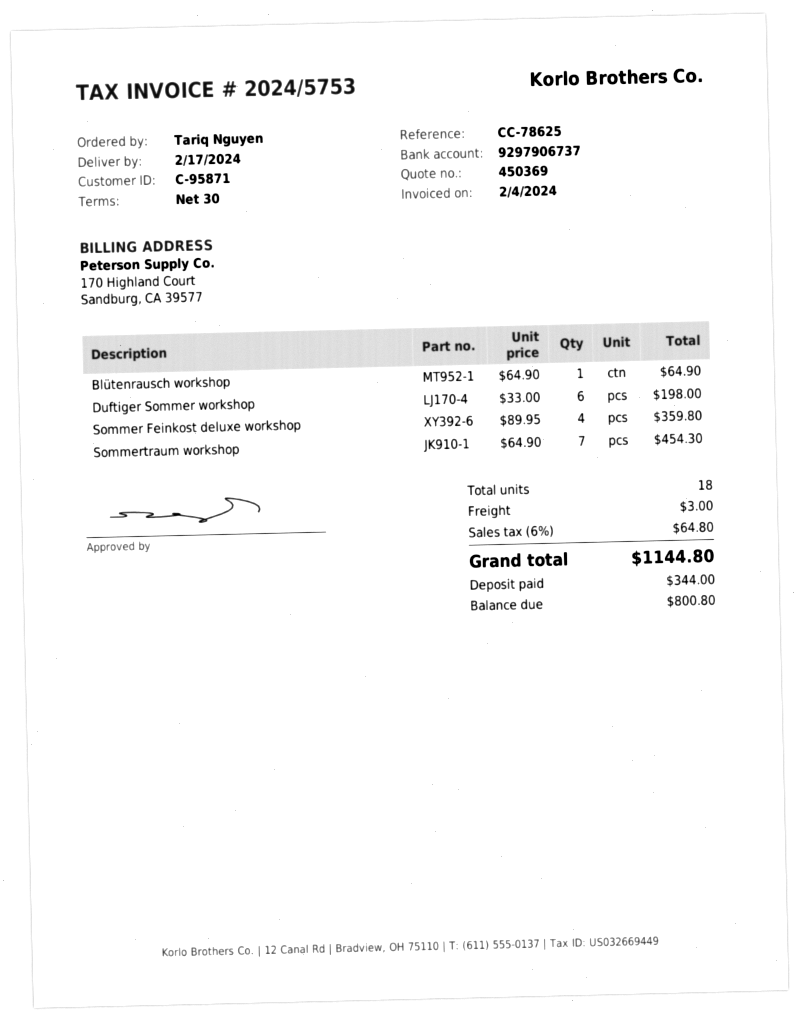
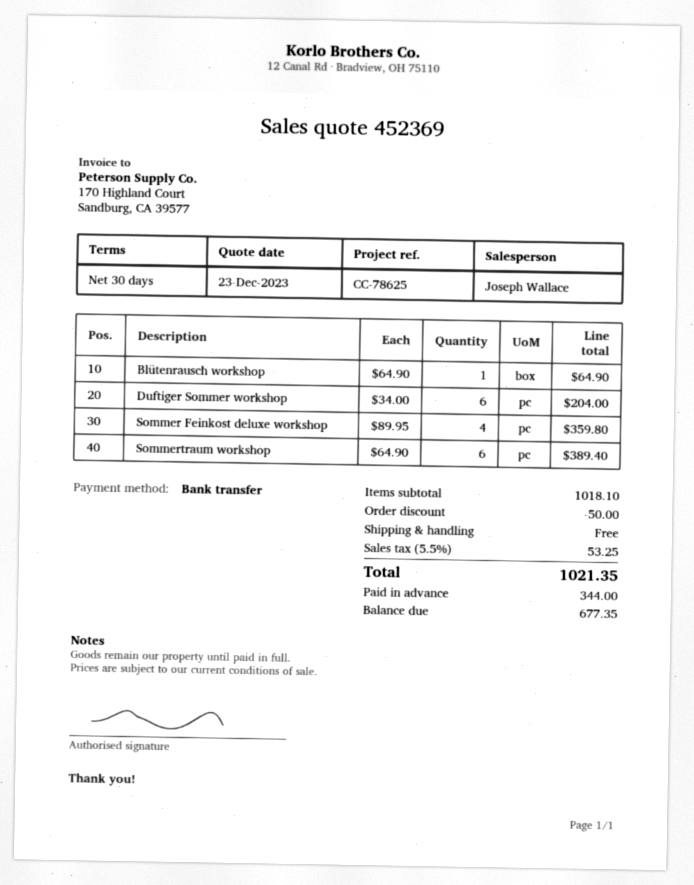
quote number: 450369 -> 452369
Duftiger Sommer workshop: 6 x 33.00 = 198.00 -> 6 x 34.00 = 204.00
Sommertraum workshop: 7 x 64.90 = 454.30 -> 6 x 64.90 = 389.40
discount: none -> 50.00
shipping: 3.00 -> 0.00
tax: 6% = 64.80 -> 5.5% = 53.25
total: 1144.80 -> 1021.35
balance: 800.80 -> 677.35

